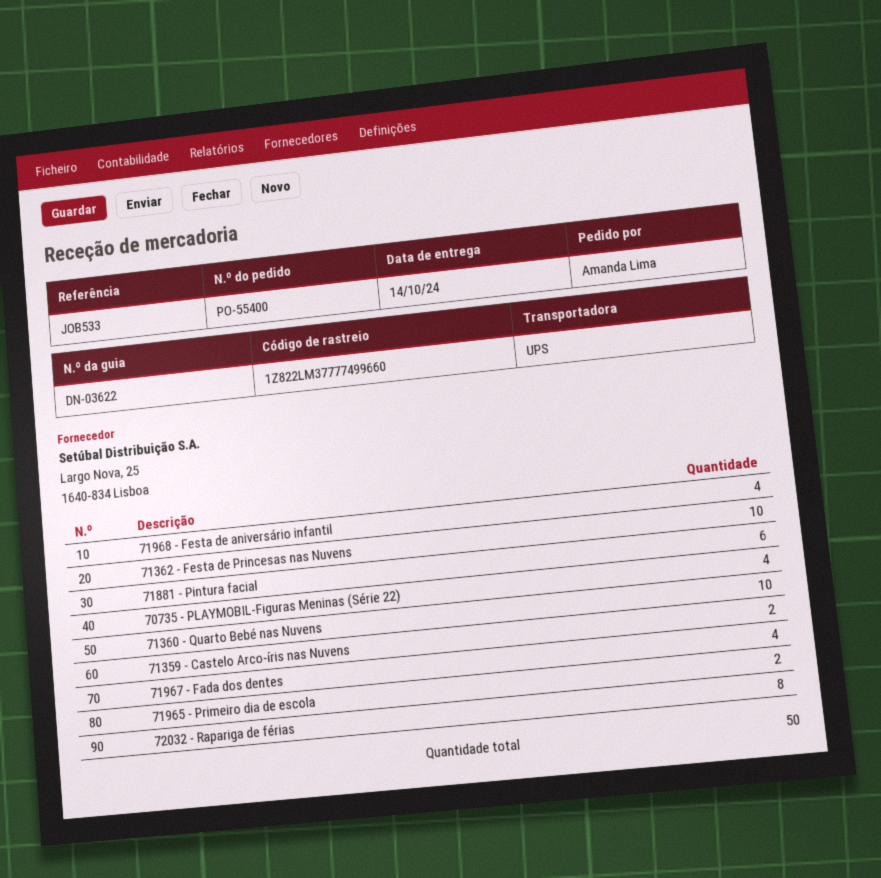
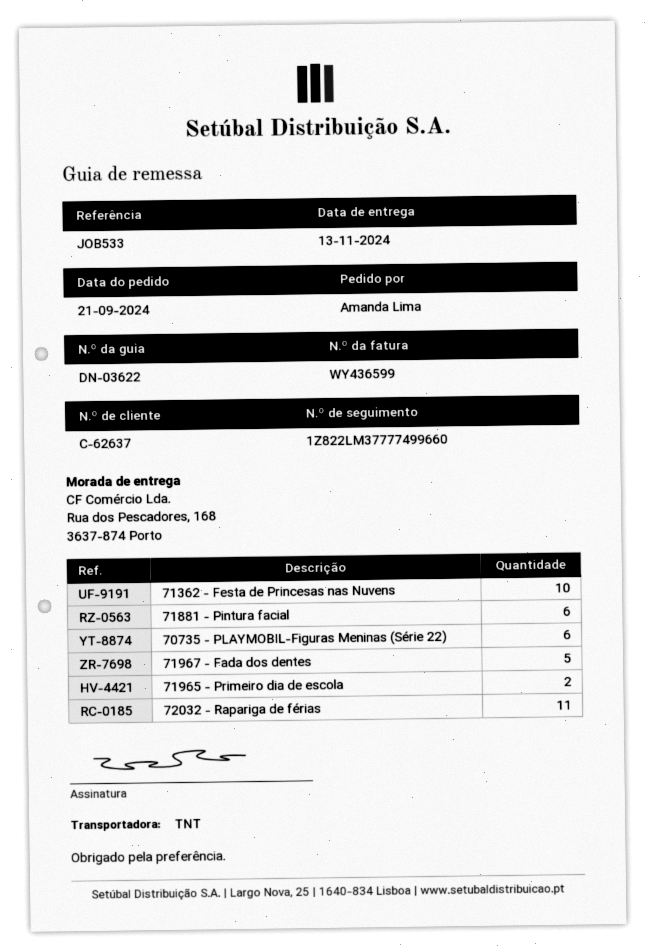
delivery date: 2024-10-14 -> 2024-11-13
shipping method: UPS -> TNT
71968 - Festa de aniversário infantil: 4 -> none
70735 - PLAYMOBIL-Figuras Meninas (Série 22): 4 -> 6
71360 - Quarto Bebé nas Nuvens: 10 -> none
71359 - Castelo Arco-íris nas Nuvens: 2 -> none
71967 - Fada dos dentes: 4 -> 5
72032 - Rapariga de férias: 8 -> 11

